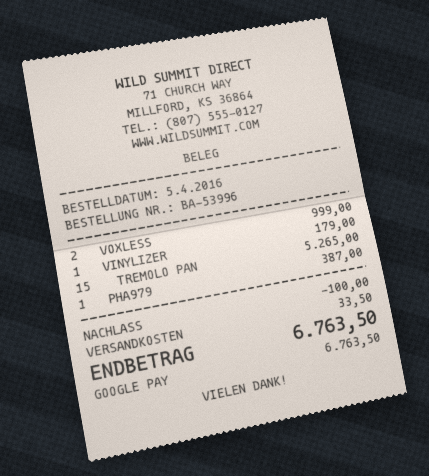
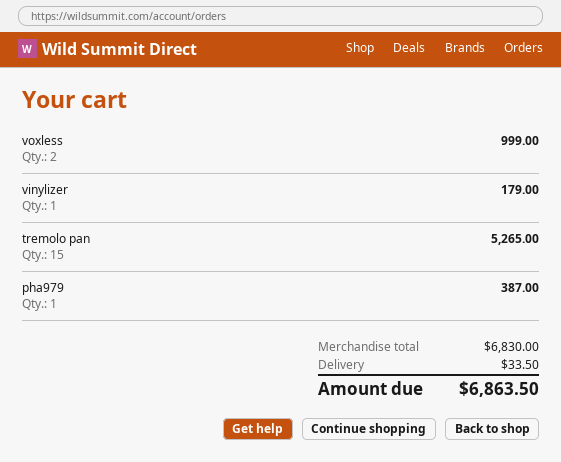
discount: 100.00 -> none
total: 6763.50 -> 6863.50

